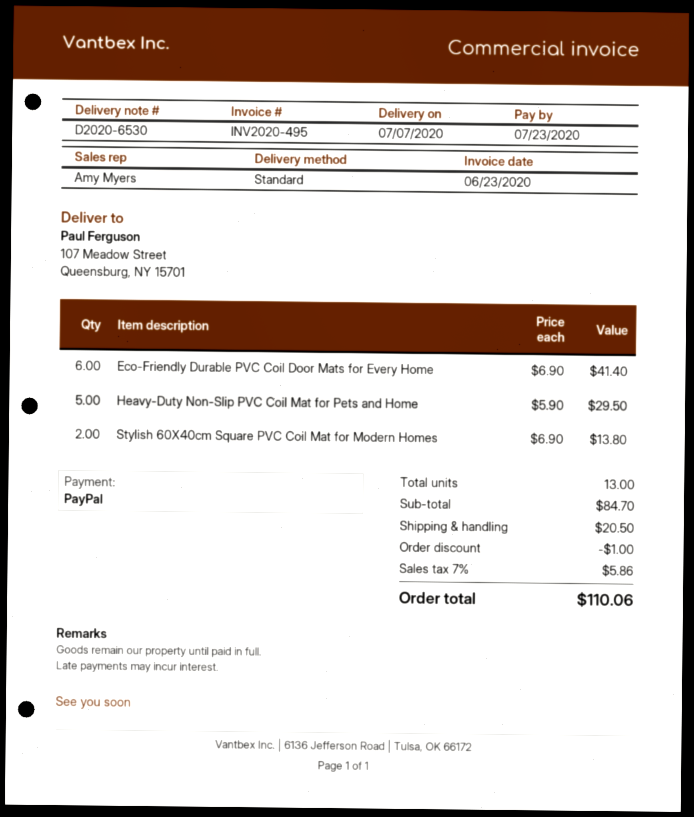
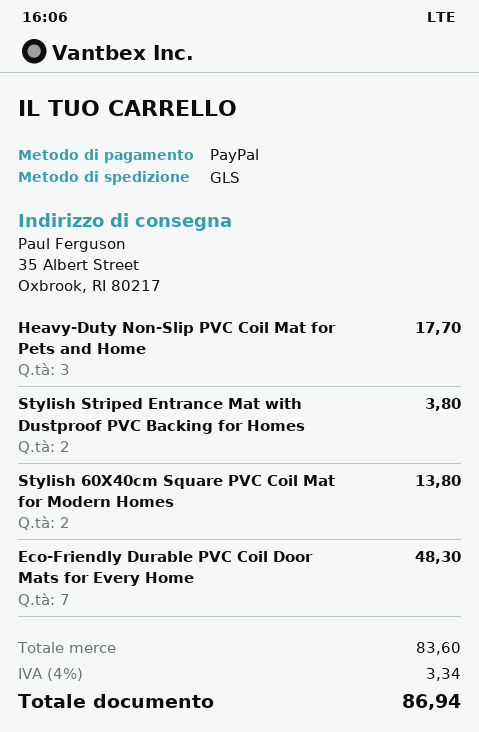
shipping method: standard -> GLS
ship to: 107 Meadow Street, Queensburg, NY 15701 -> 35 Albert Street, Oxbrook, RI 80217
Eco-Friendly Durable PVC Coil Door Mats for Every Home: 6 for 41.40 -> 7 for 48.30
Heavy-Duty Non-Slip PVC Coil Mat for Pets and Home: 5 for 29.50 -> 3 for 17.70
Stylish Striped Entrance Mat with Dustproof PVC Backing for Homes: none -> 2 for 3.80
subtotal: 84.70 -> 83.60
discount: 1.00 -> none
shipping: 20.50 -> none
tax: 7% = 5.86 -> 4% = 3.34
total: 110.06 -> 86.94

